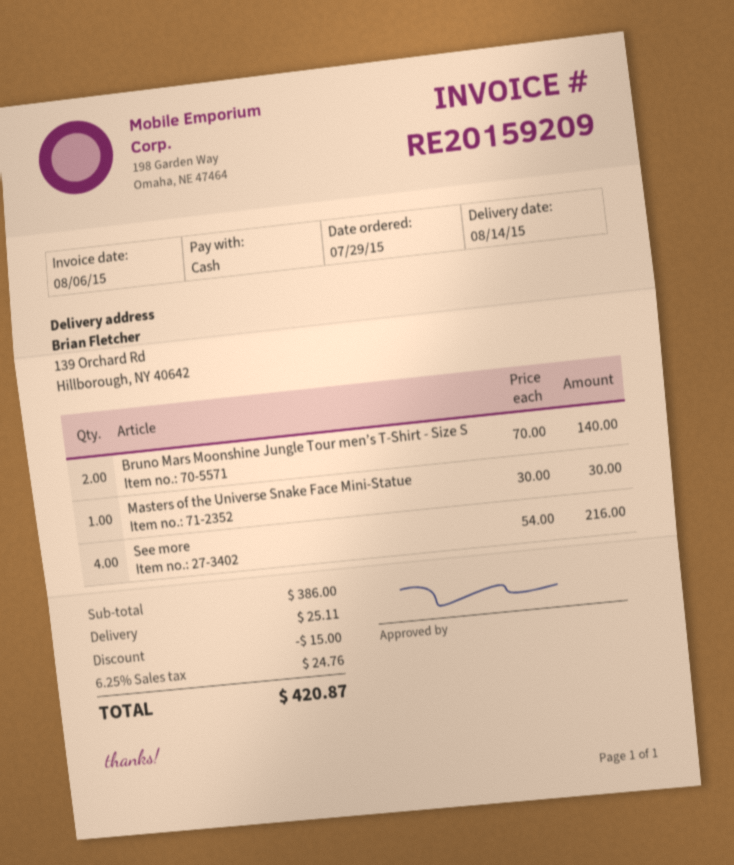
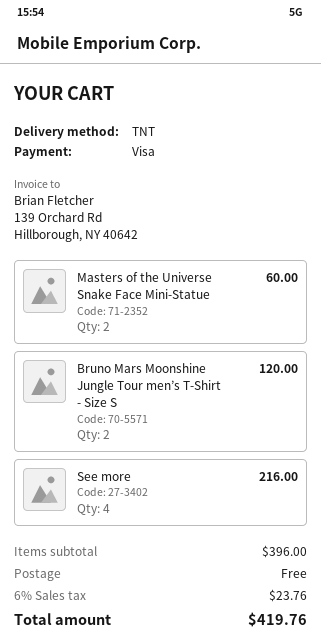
payment method: cash -> Visa
Bruno Mars Moonshine Jungle Tour men’s T-Shirt - Size S: 2 for 140.00 -> 2 for 120.00
Masters of the Universe Snake Face Mini-Statue: 1 for 30.00 -> 2 for 60.00
subtotal: 386.00 -> 396.00
discount: 15.00 -> none
shipping: 25.11 -> 0.00
tax: 6.25% = 24.76 -> 6% = 23.76
total: 420.87 -> 419.76

